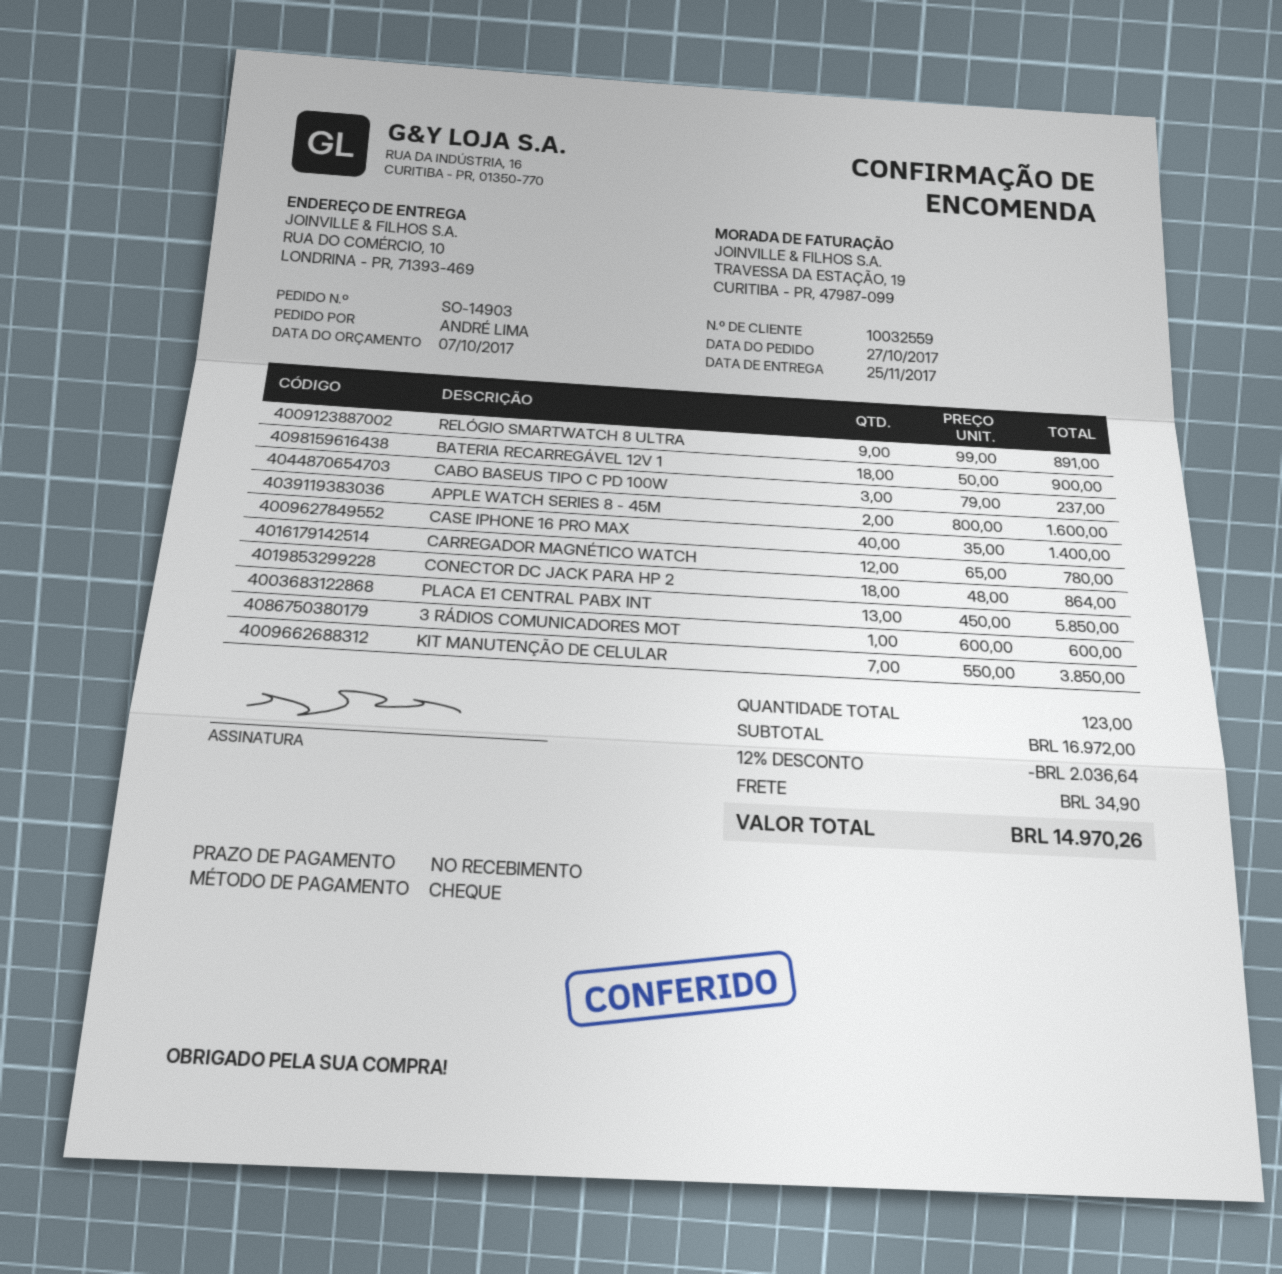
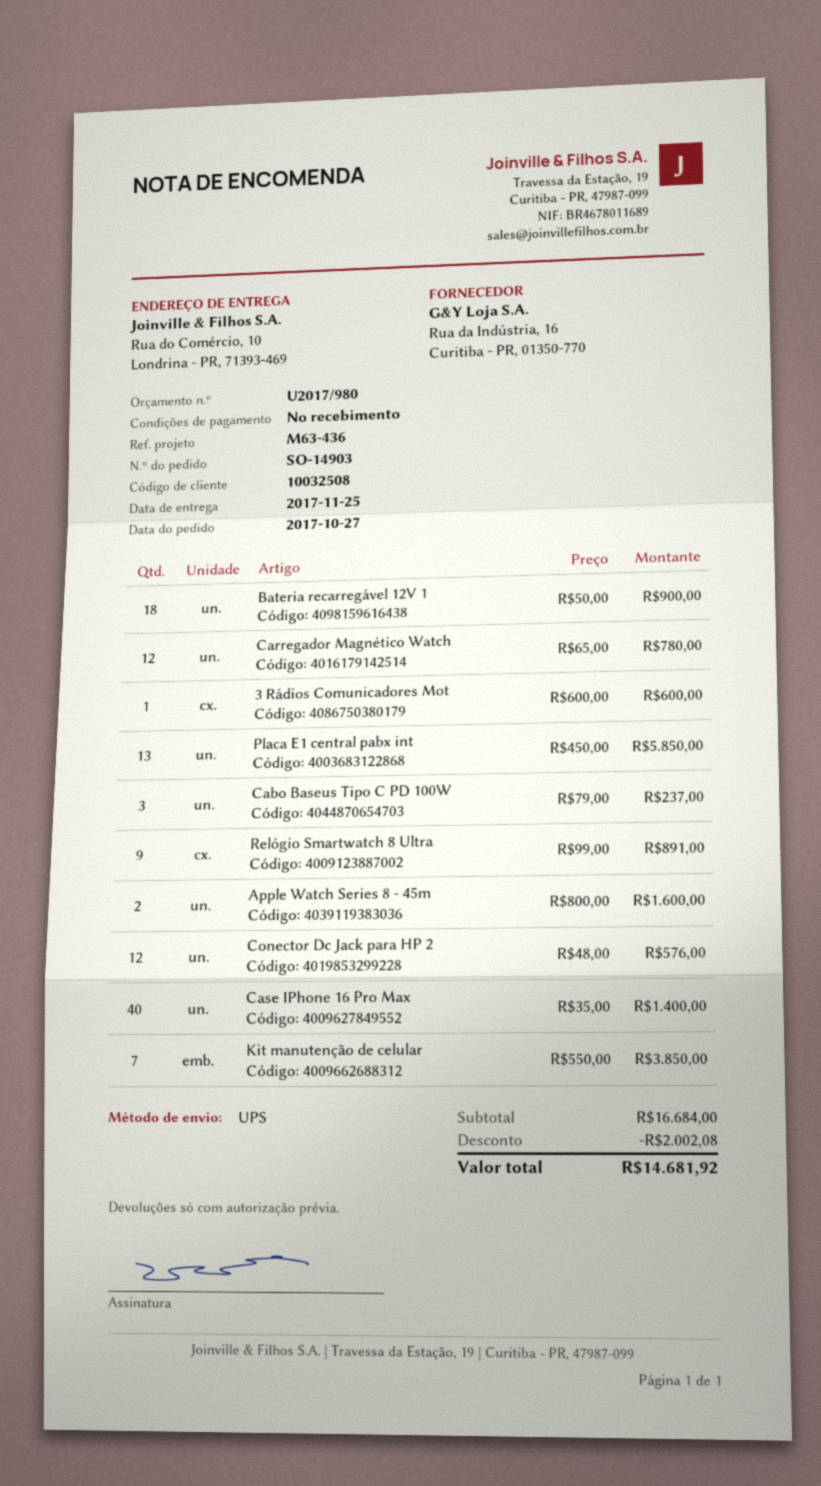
customer number: 10032559 -> 10032508
CONECTOR DC JACK PARA HP 2: 18 x 48.00 = 864.00 -> 12 x 48.00 = 576.00
subtotal: 16972.00 -> 16684.00
discount: 2036.64 -> 2002.08
shipping: 34.90 -> none
total: 14970.26 -> 14681.92

